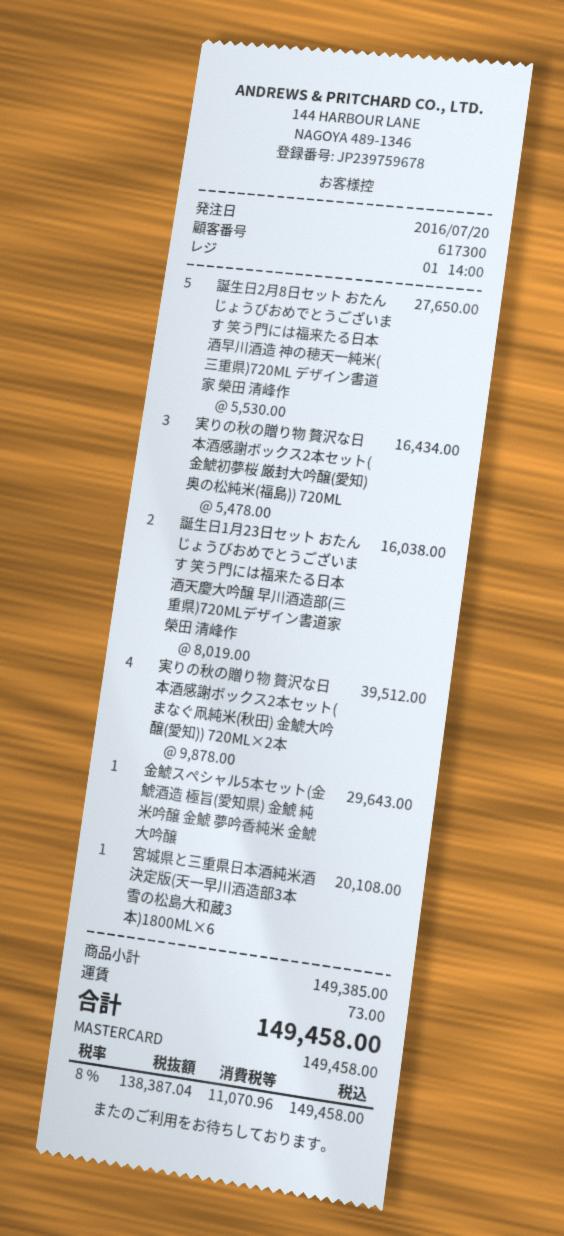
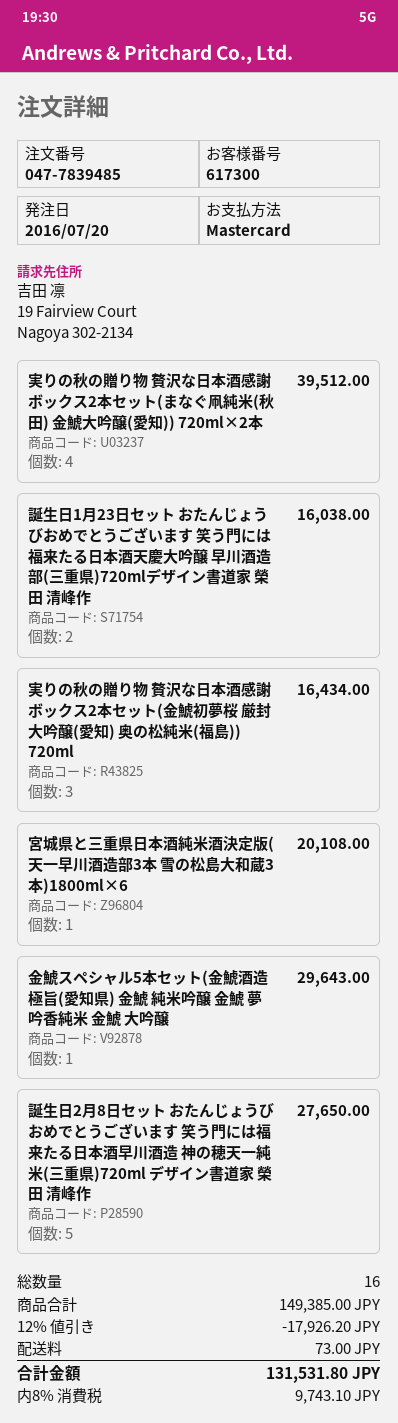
discount: none -> 12% = 17926.20
tax: 8% = 11070.96 -> 8% = 9743.10
total: 149458.00 -> 131531.80

